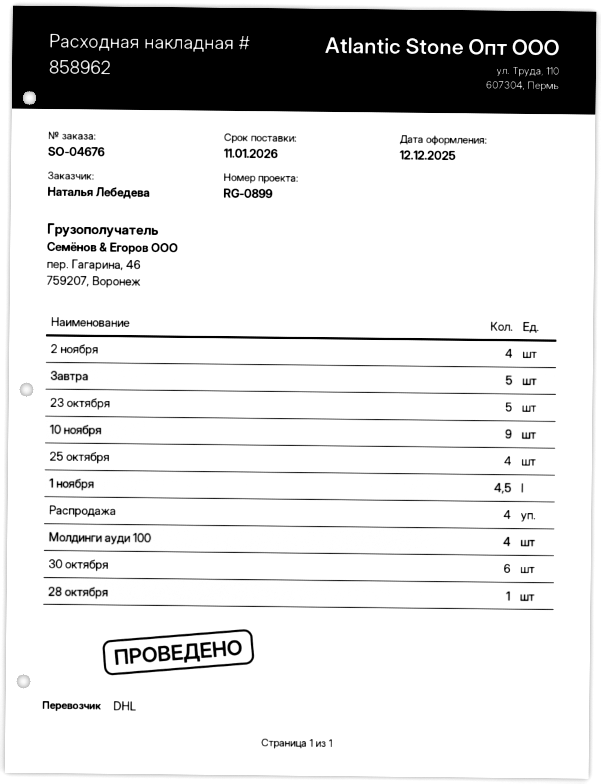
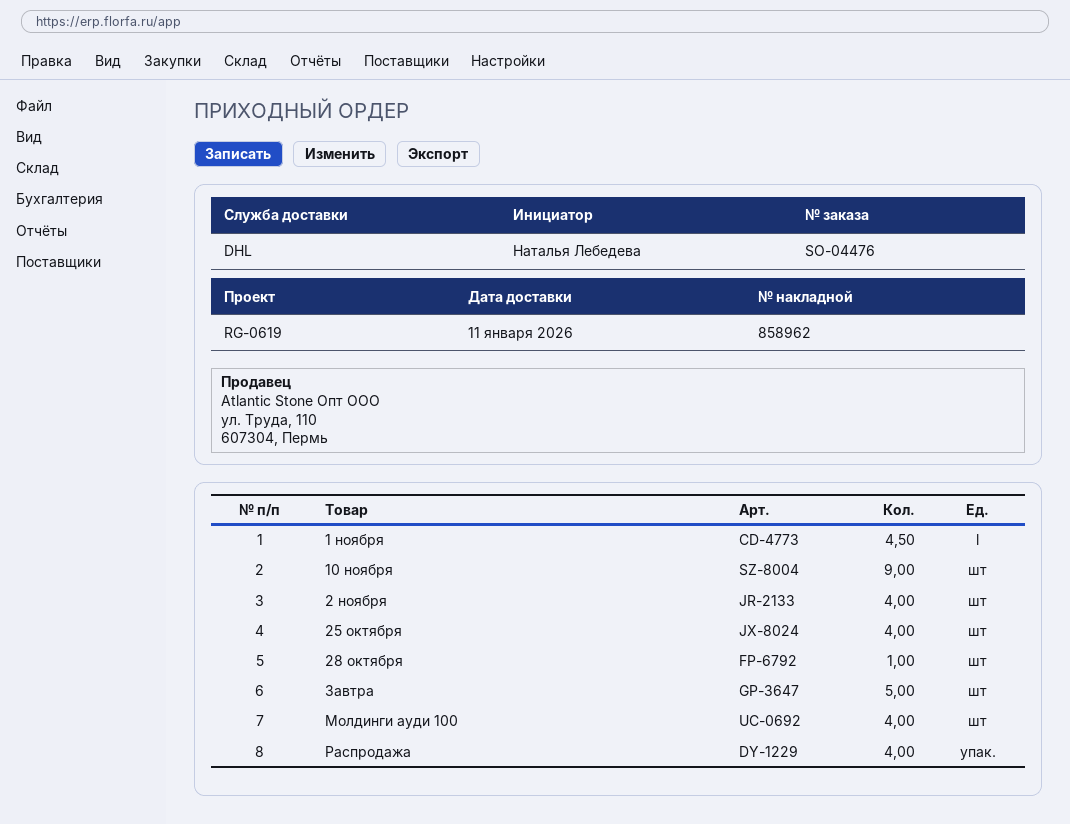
order number: SO-04676 -> SO-04476
reference: RG-0899 -> RG-0619
23 октября: 5 -> none
30 октября: 6 -> none

